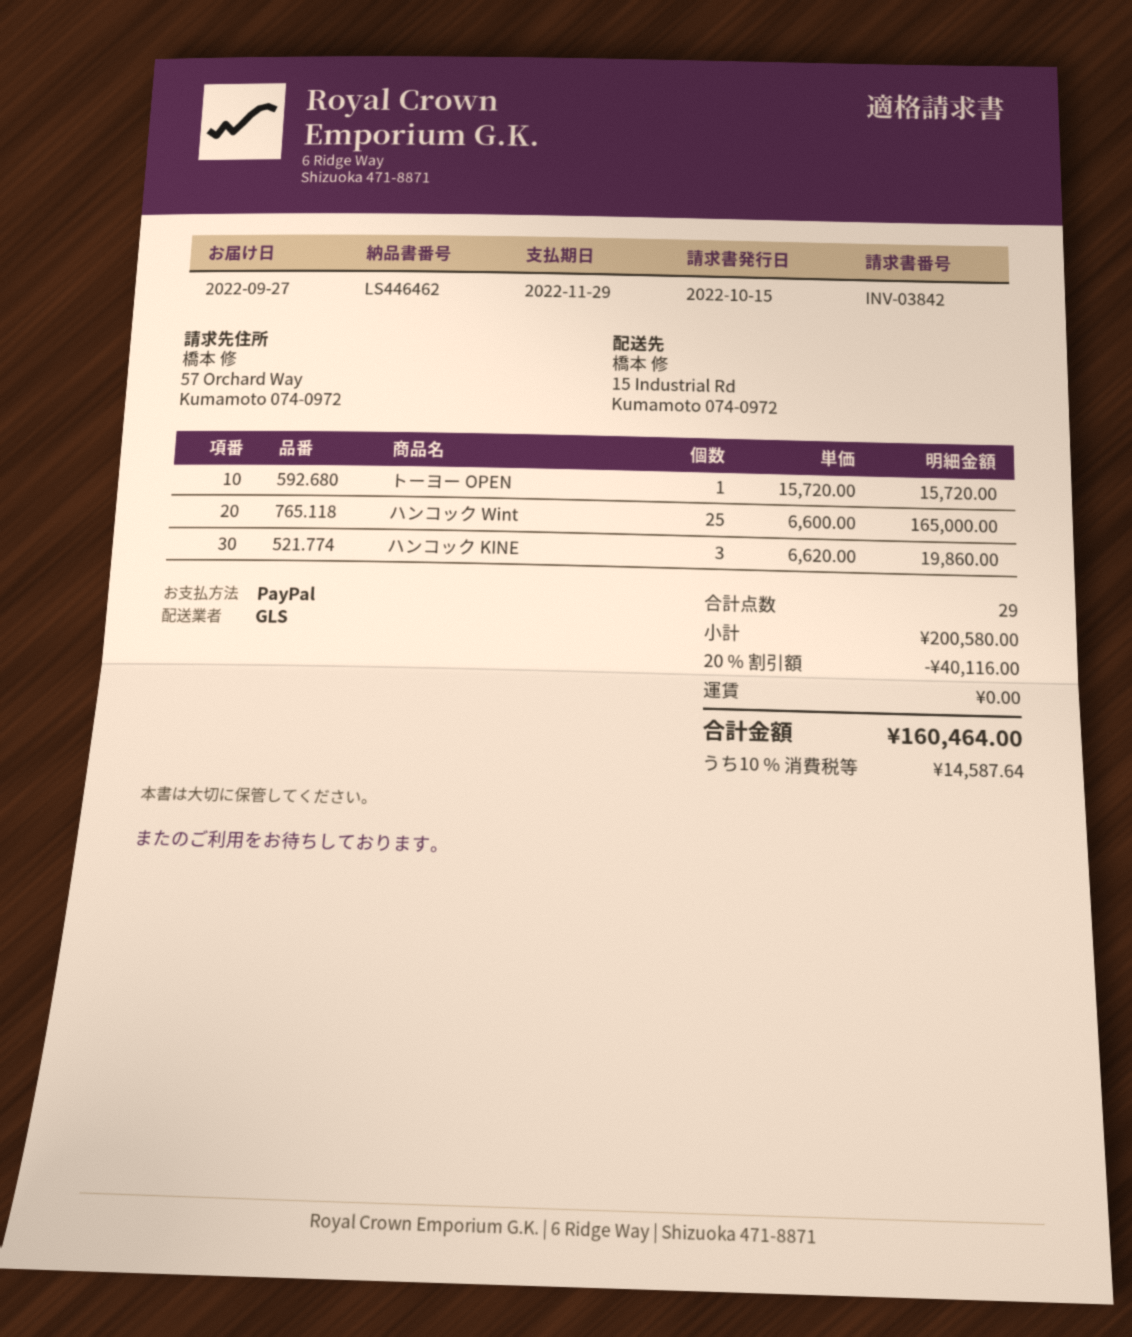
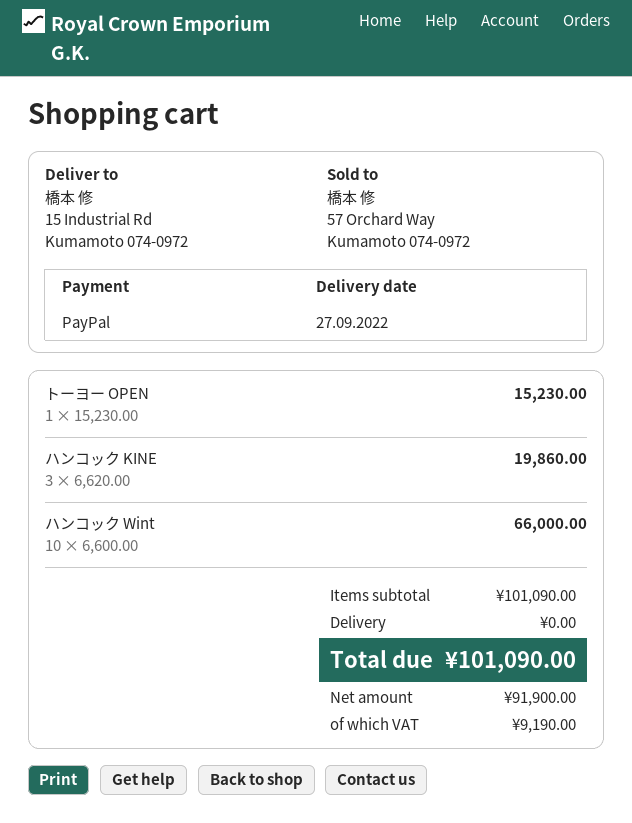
トーヨー OPEN: 1 x 15720.00 = 15720.00 -> 1 x 15230.00 = 15230.00
ハンコック Wint: 25 x 6600.00 = 165000.00 -> 10 x 6600.00 = 66000.00
subtotal: 200580.00 -> 101090.00
discount: 20% = 40116.00 -> none
tax: 14587.64 -> 9190.00
total: 160464.00 -> 101090.00

